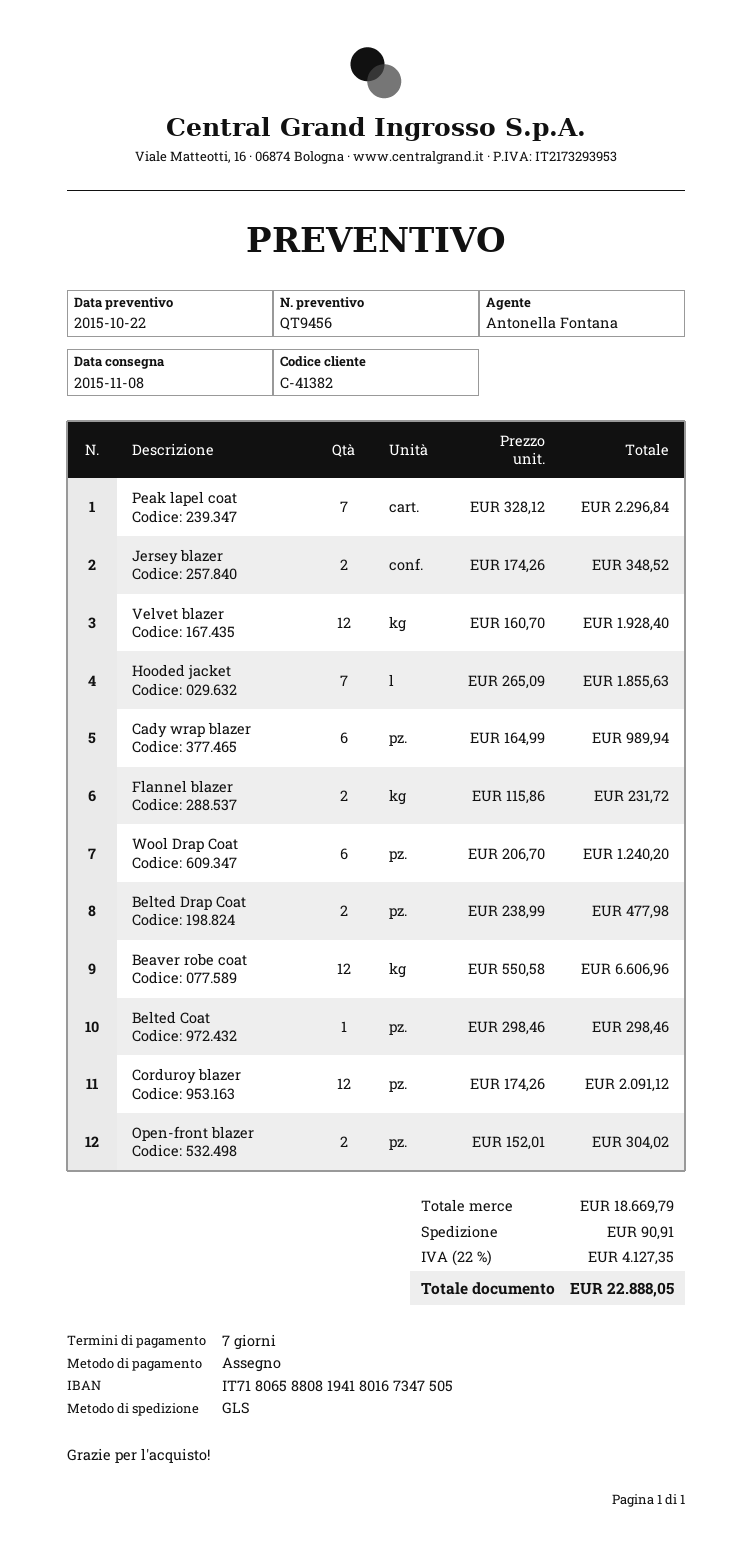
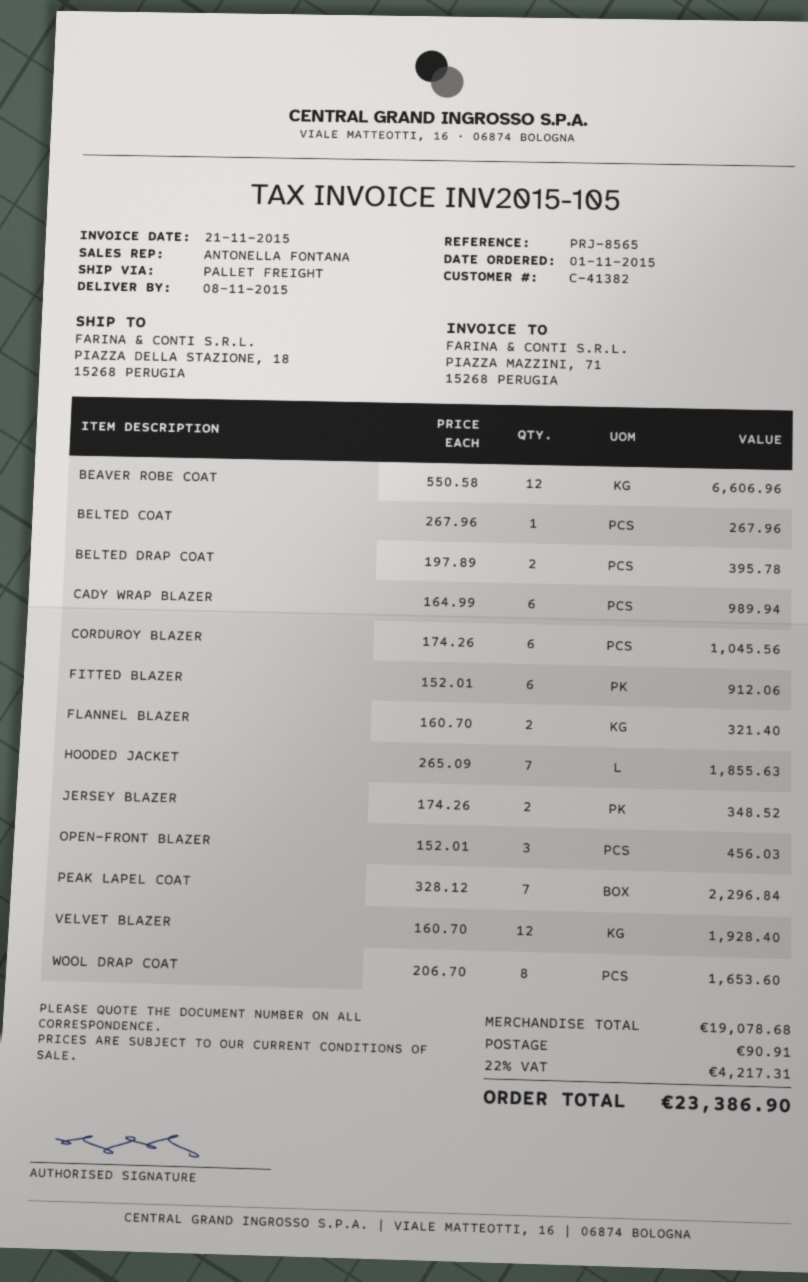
shipping method: GLS -> pallet freight
Flannel blazer: 2 x 115.86 = 231.72 -> 2 x 160.70 = 321.40
Wool Drap Coat: 6 x 206.70 = 1240.20 -> 8 x 206.70 = 1653.60
Belted Drap Coat: 2 x 238.99 = 477.98 -> 2 x 197.89 = 395.78
Belted Coat: 1 x 298.46 = 298.46 -> 1 x 267.96 = 267.96
Corduroy blazer: 12 x 174.26 = 2091.12 -> 6 x 174.26 = 1045.56
Open-front blazer: 2 x 152.01 = 304.02 -> 3 x 152.01 = 456.03
FITTED BLAZER: none -> 6 x 152.01 = 912.06
subtotal: 18669.79 -> 19078.68
tax: 22% = 4127.35 -> 22% = 4217.31
total: 22888.05 -> 23386.90

